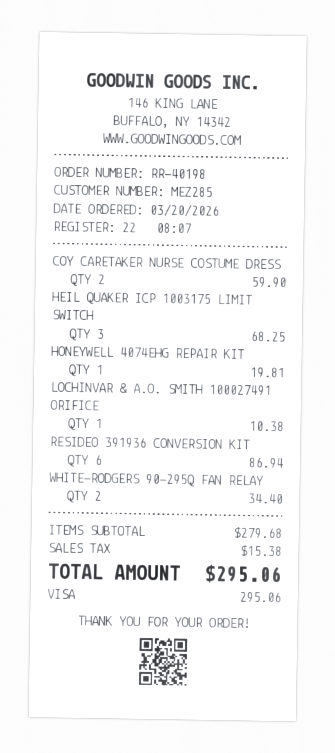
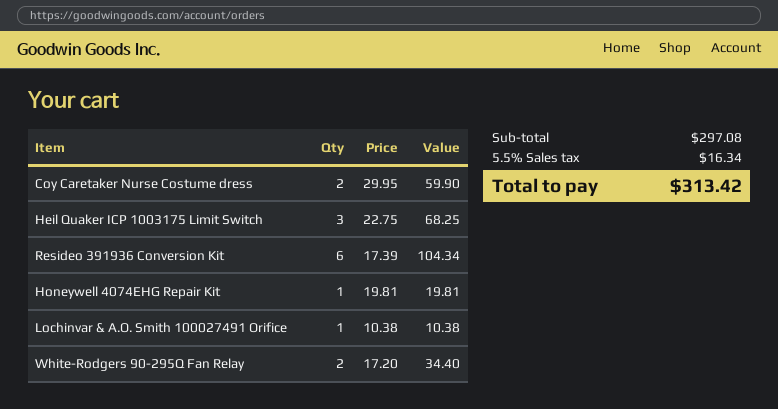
RESIDEO 391936 CONVERSION KIT: 6 for 86.94 -> 6 for 104.34
subtotal: 279.68 -> 297.08
tax: 15.38 -> 16.34
total: 295.06 -> 313.42

